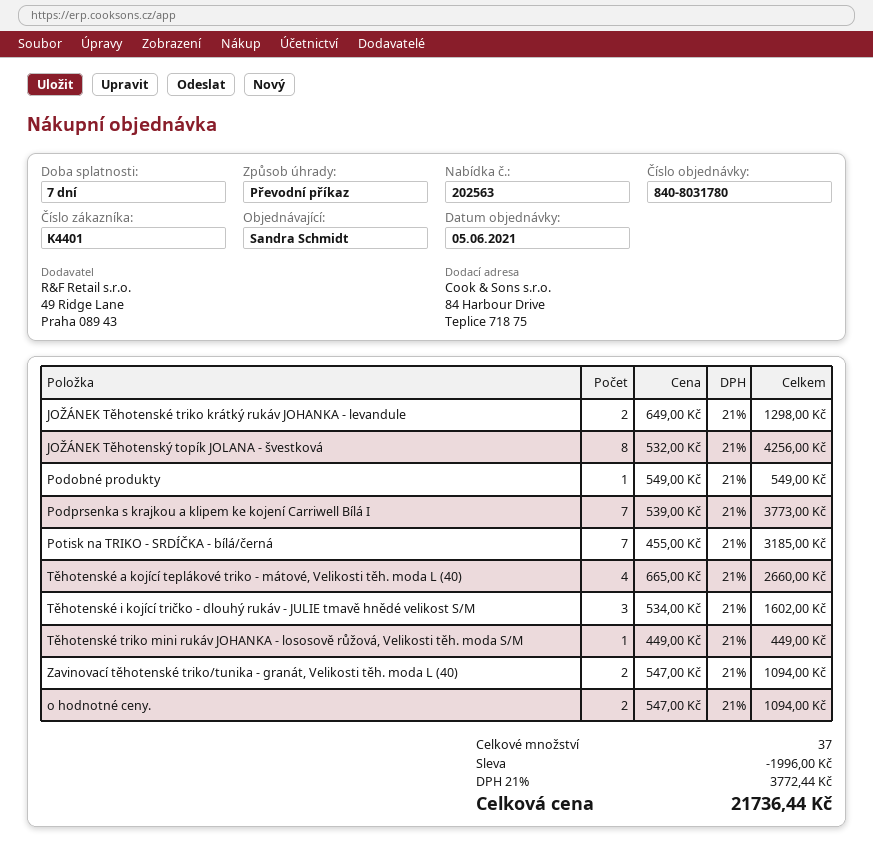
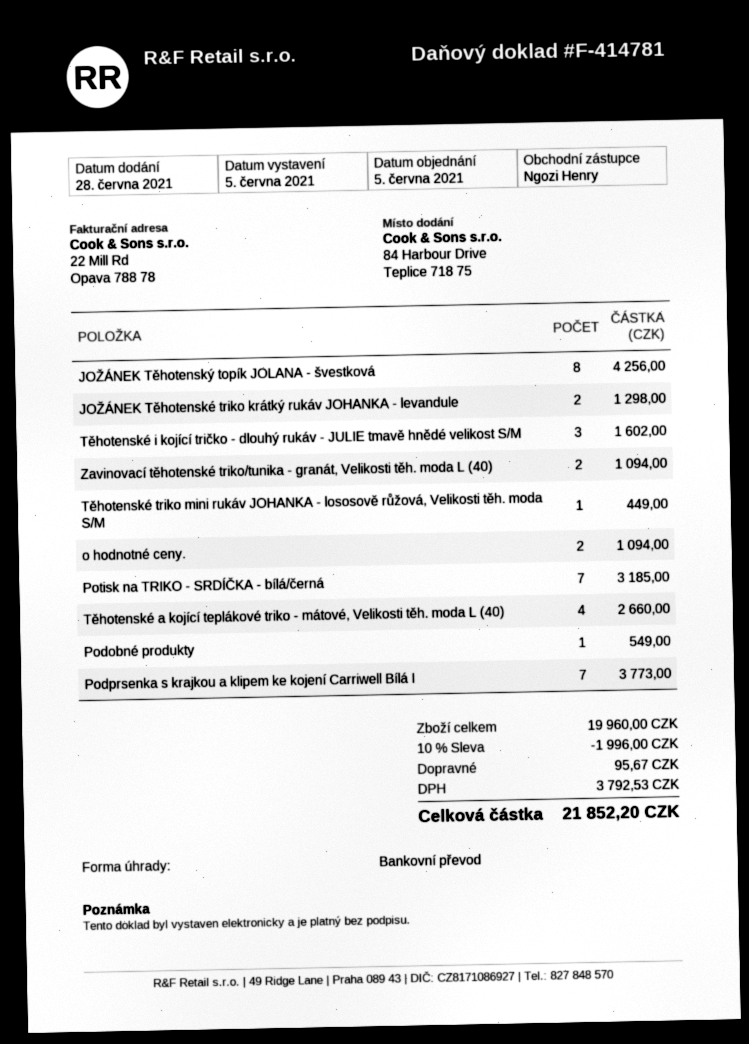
shipping: none -> 95.67
tax: 3772.44 -> 3792.53
total: 21736.44 -> 21852.20

